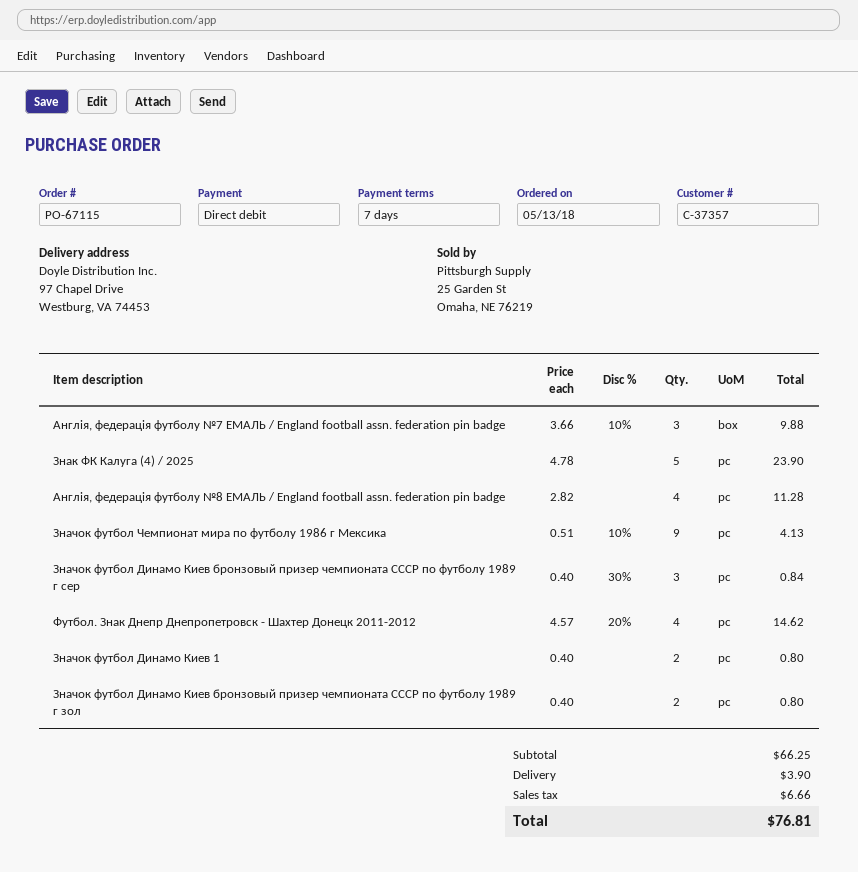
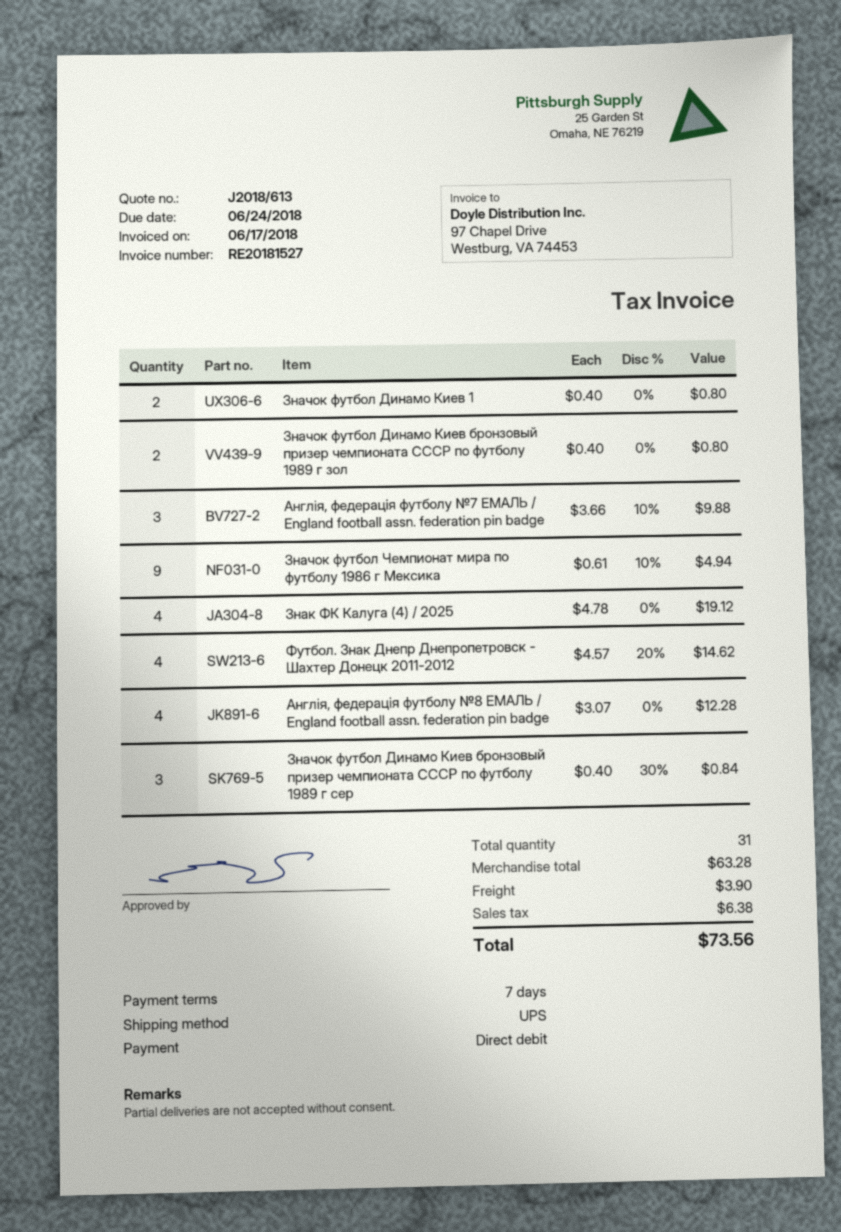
Знак ФК Калуга (4) / 2025: 5 x 4.78 = 23.90 -> 4 x 4.78 = 19.12
Англія, федерація футболу №8 ЕМАЛЬ / England football assn. federation pin badge: 4 x 2.82 = 11.28 -> 4 x 3.07 = 12.28
Значок футбол Чемпионат мира по футболу 1986 г Мексика: 9 x 0.51 - 10% = 4.13 -> 9 x 0.61 - 10% = 4.94
subtotal: 66.25 -> 63.28
tax: 6.66 -> 6.38
total: 76.81 -> 73.56

